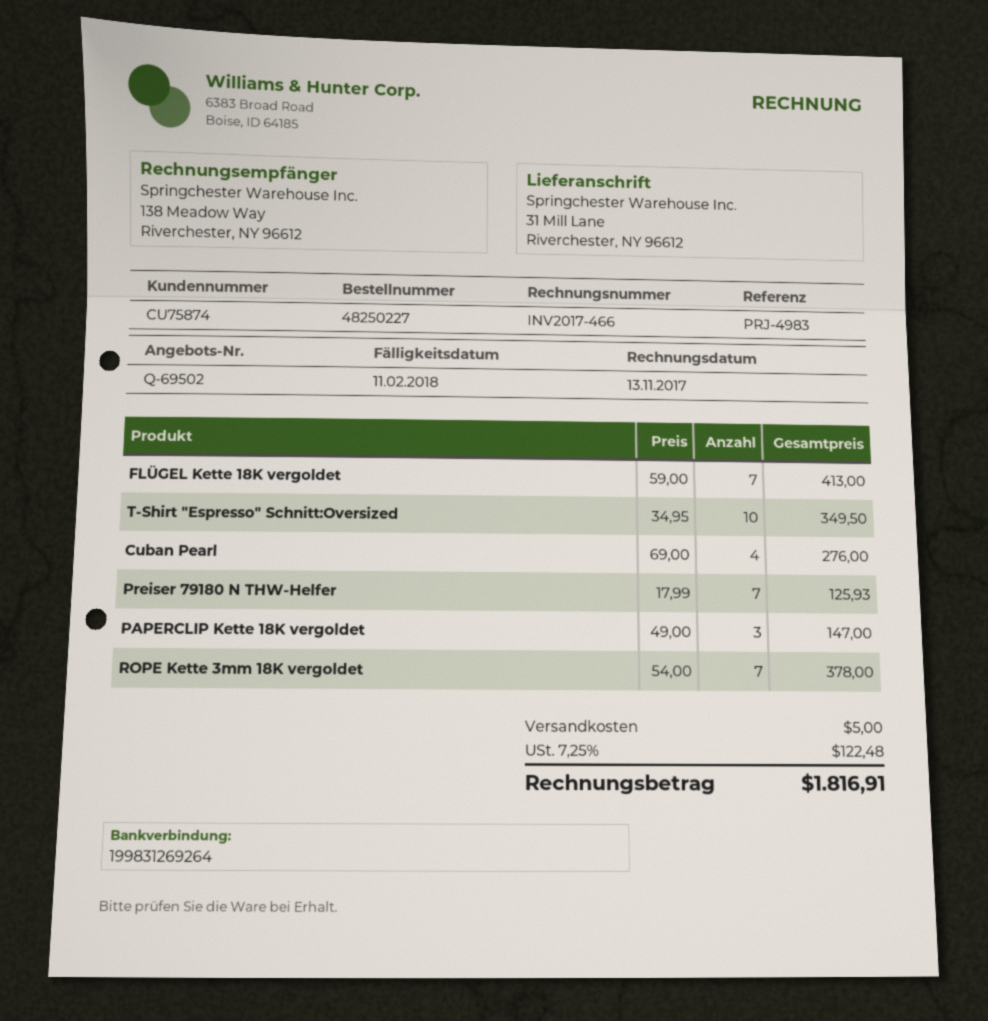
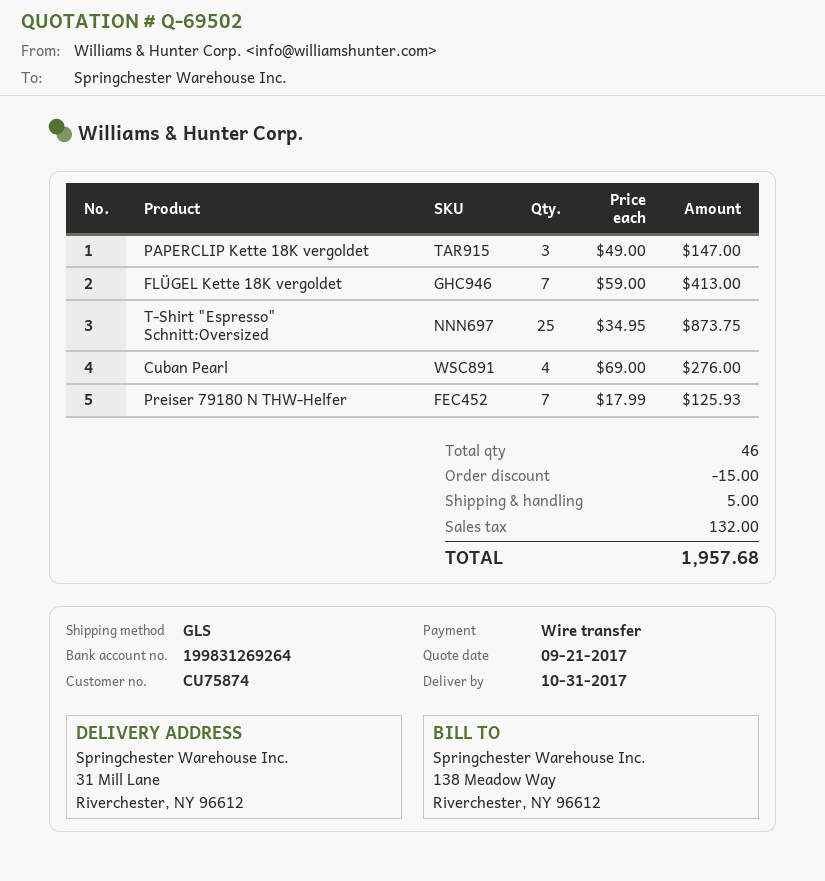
T-Shirt "Espresso" Schnitt:Oversized: 10 x 34.95 = 349.50 -> 25 x 34.95 = 873.75
ROPE Kette 3mm 18K vergoldet: 7 x 54.00 = 378.00 -> none
discount: none -> 15.00
tax: 122.48 -> 132.00
total: 1816.91 -> 1957.68

